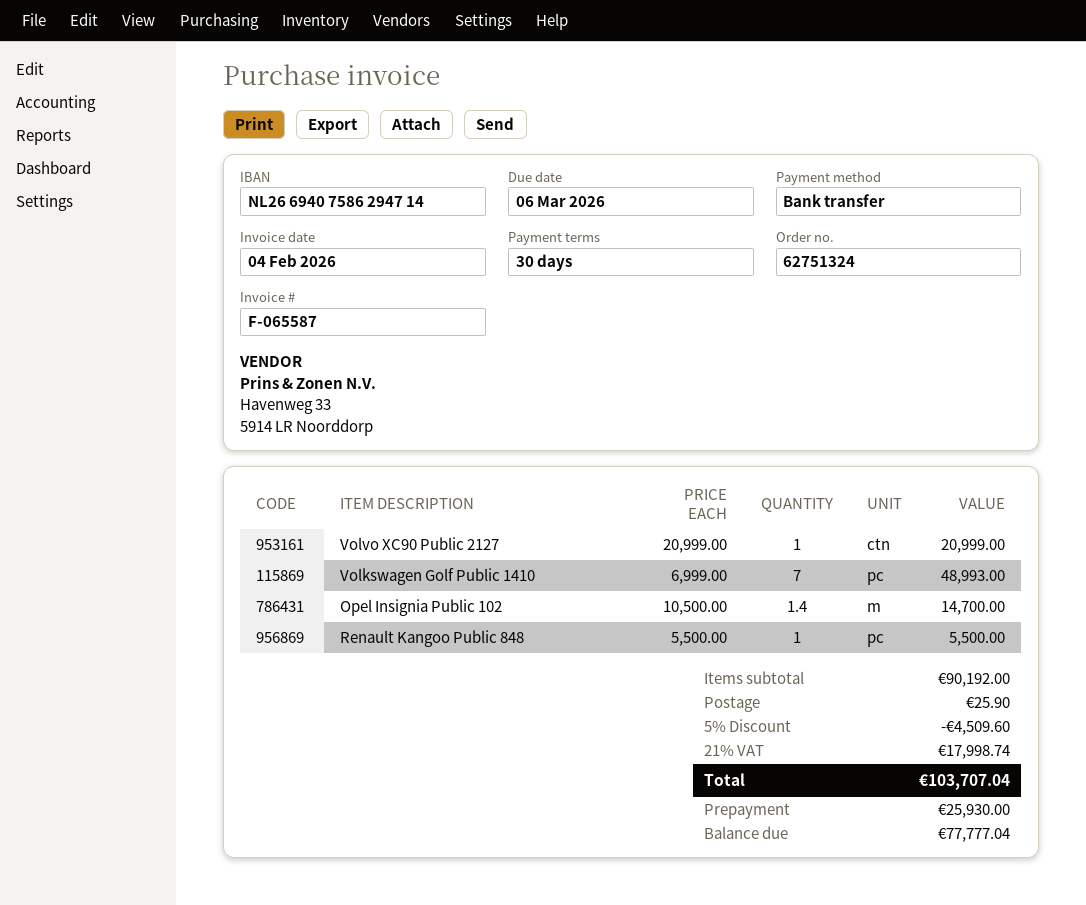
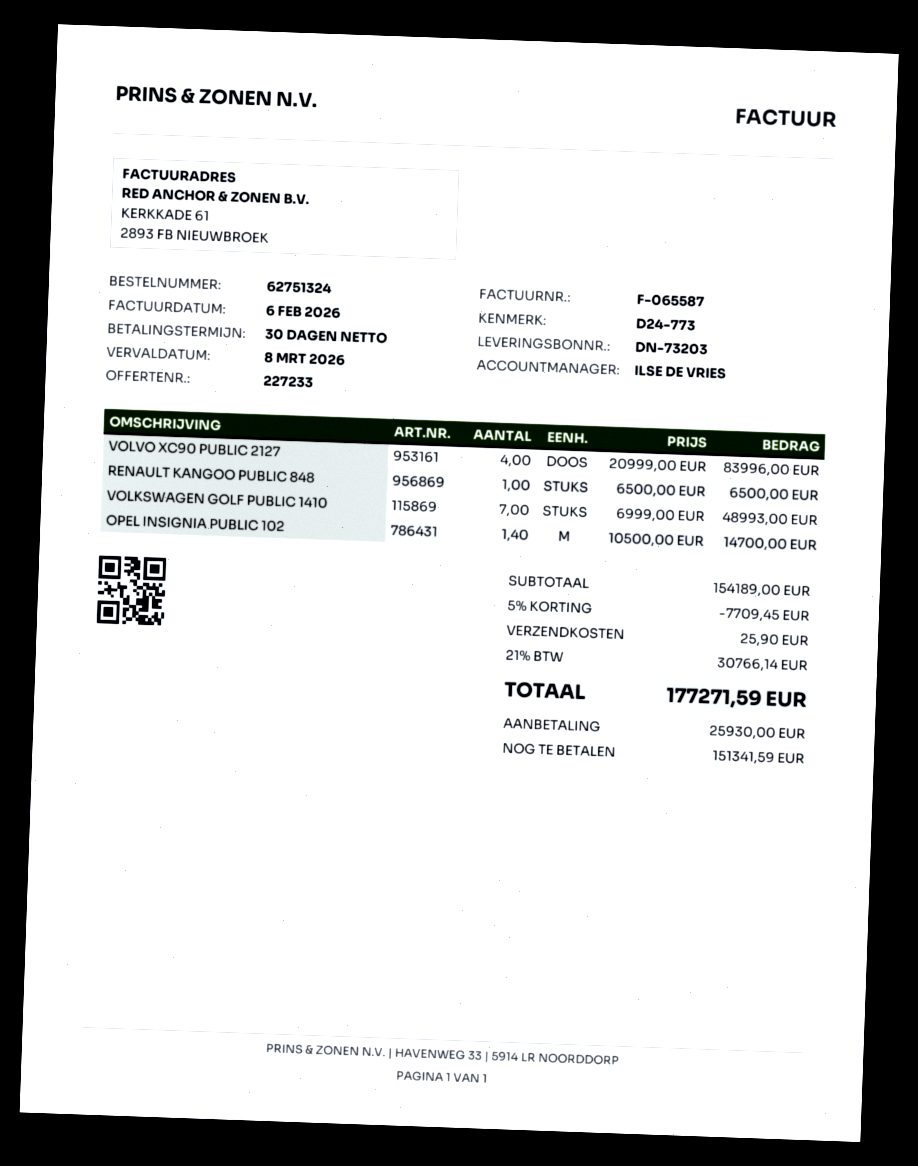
invoice date: 2026-02-04 -> 2026-02-06
due date: 2026-03-06 -> 2026-03-08
Volvo XC90 Public 2127: 1 x 20999.00 = 20999.00 -> 4 x 20999.00 = 83996.00
Renault Kangoo Public 848: 1 x 5500.00 = 5500.00 -> 1 x 6500.00 = 6500.00
subtotal: 90192.00 -> 154189.00
discount: 5% = 4509.60 -> 5% = 7709.45
tax: 21% = 17998.74 -> 21% = 30766.14
total: 103707.04 -> 177271.59
balance: 77777.04 -> 151341.59

